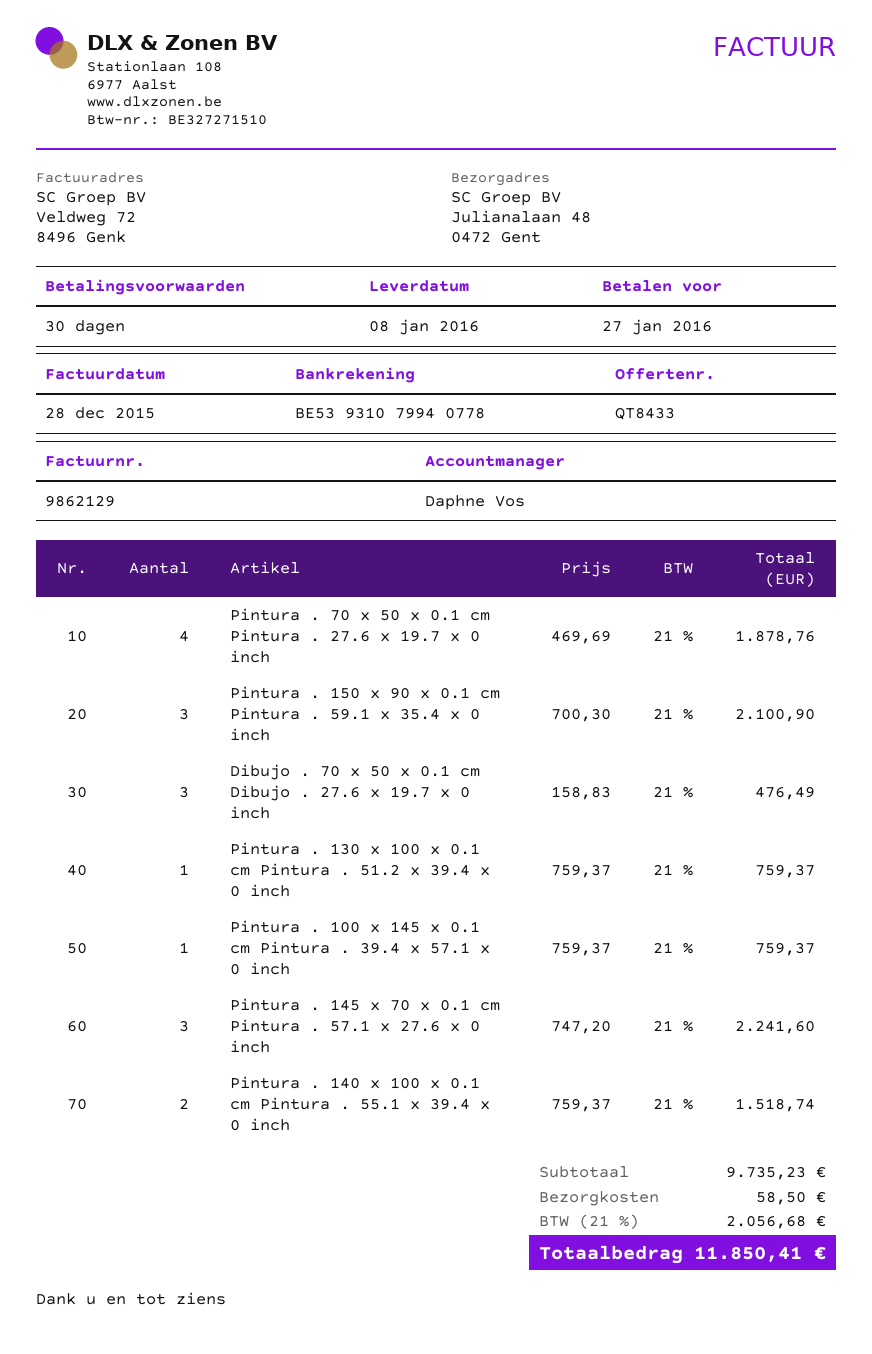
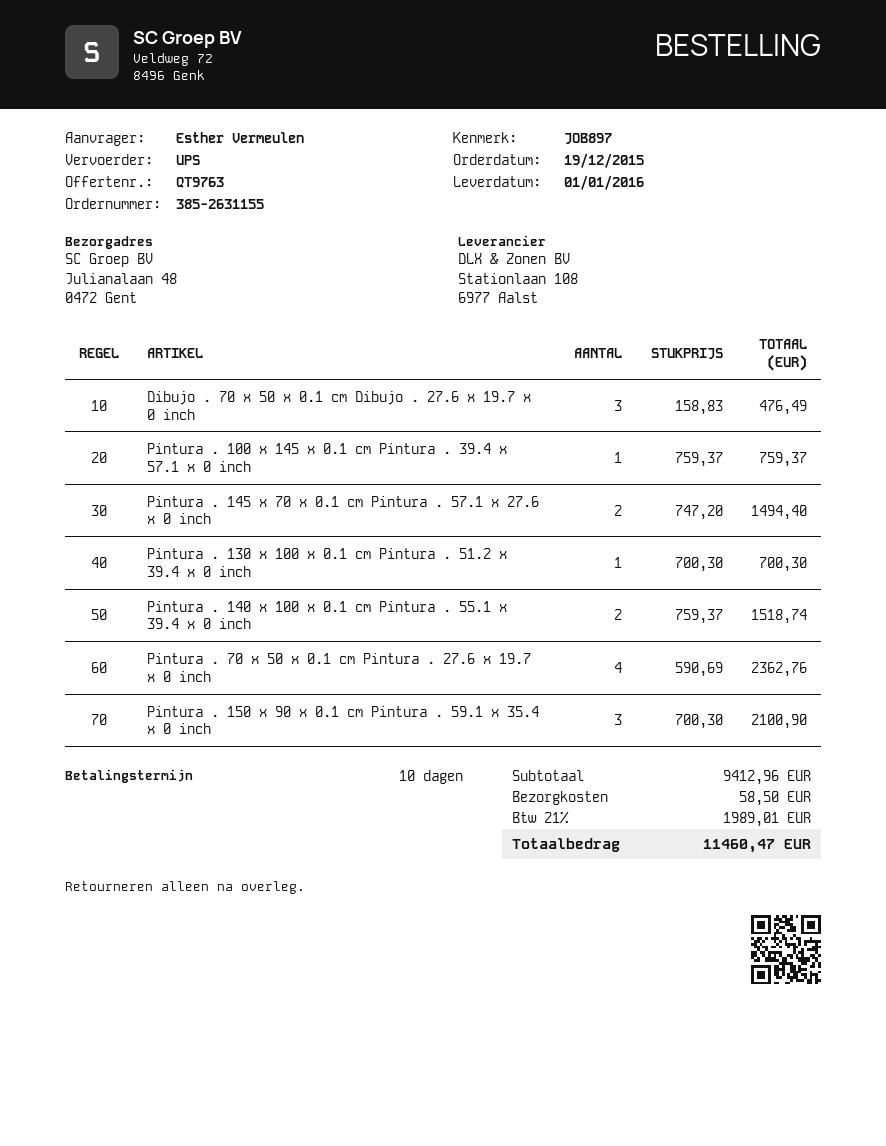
quote number: QT8433 -> QT9763
delivery date: 2016-01-08 -> 2016-01-01
payment terms: 30 days -> 10 days
Pintura . 70 x 50 x 0.1 cm Pintura . 27.6 x 19.7 x 0 inch: 4 x 469.69 = 1878.76 -> 4 x 590.69 = 2362.76
Pintura . 130 x 100 x 0.1 cm Pintura . 51.2 x 39.4 x 0 inch: 1 x 759.37 = 759.37 -> 1 x 700.30 = 700.30
Pintura . 145 x 70 x 0.1 cm Pintura . 57.1 x 27.6 x 0 inch: 3 x 747.20 = 2241.60 -> 2 x 747.20 = 1494.40
subtotal: 9735.23 -> 9412.96
tax: 21% = 2056.68 -> 21% = 1989.01
total: 11850.41 -> 11460.47

